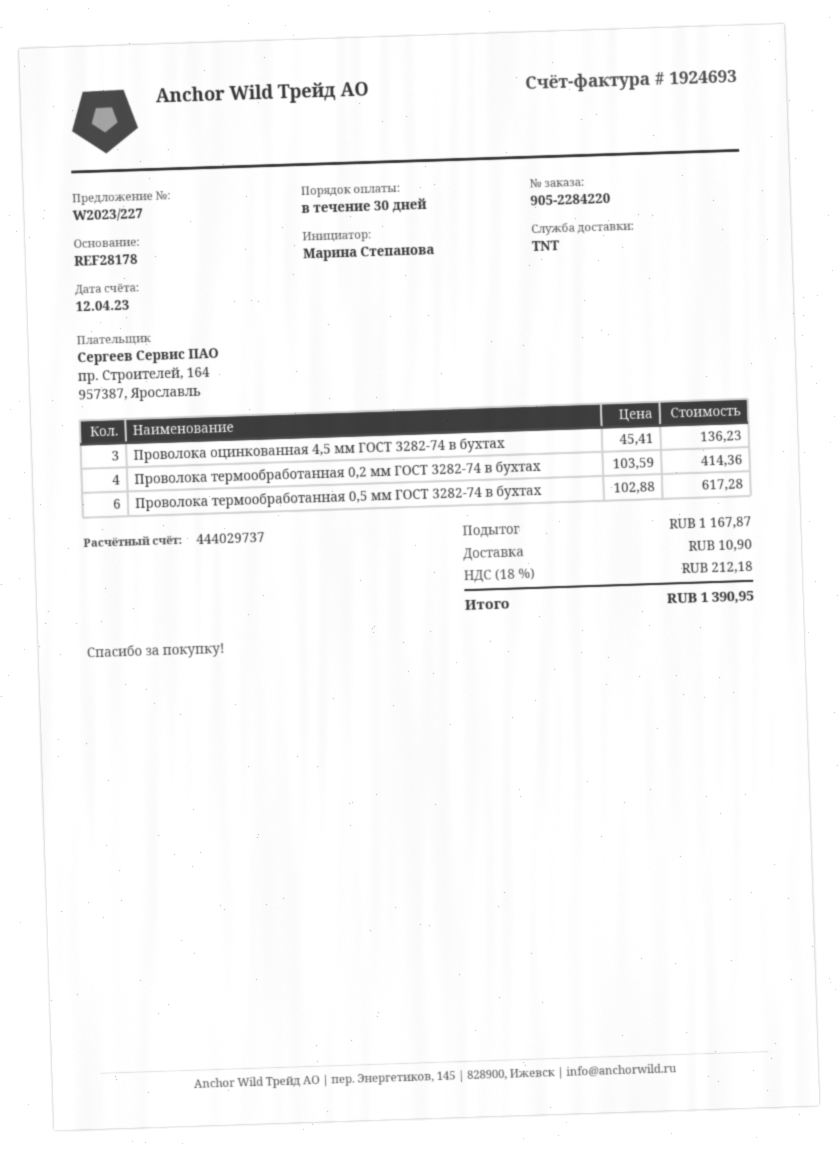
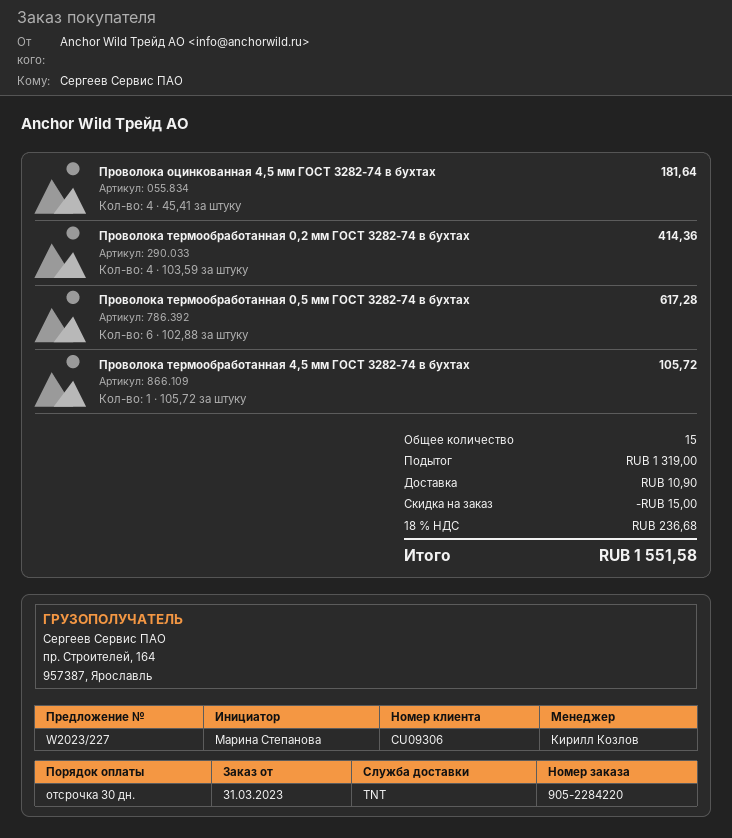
Проволока оцинкованная 4,5 мм ГОСТ 3282-74 в бухтах: 3 x 45.41 = 136.23 -> 4 x 45.41 = 181.64
Проволока термообработанная 4,5 мм ГОСТ 3282-74 в бухтах: none -> 1 x 105.72 = 105.72
subtotal: 1167.87 -> 1319.00
discount: none -> 15.00
tax: 18% = 212.18 -> 18% = 236.68
total: 1390.95 -> 1551.58

